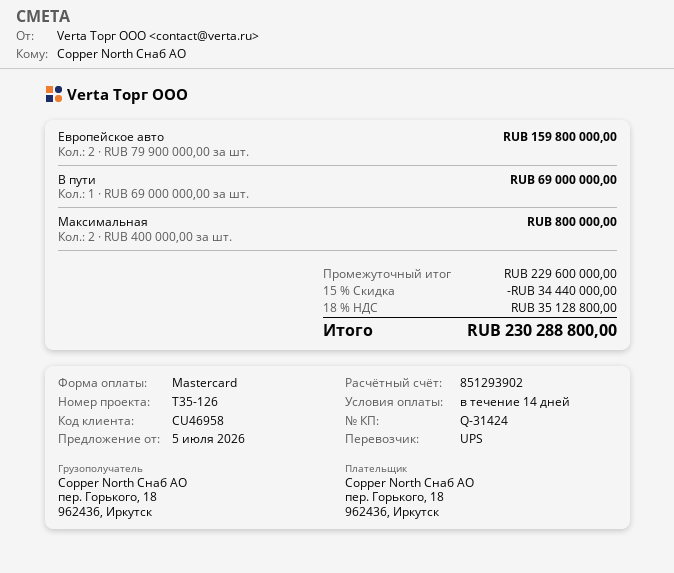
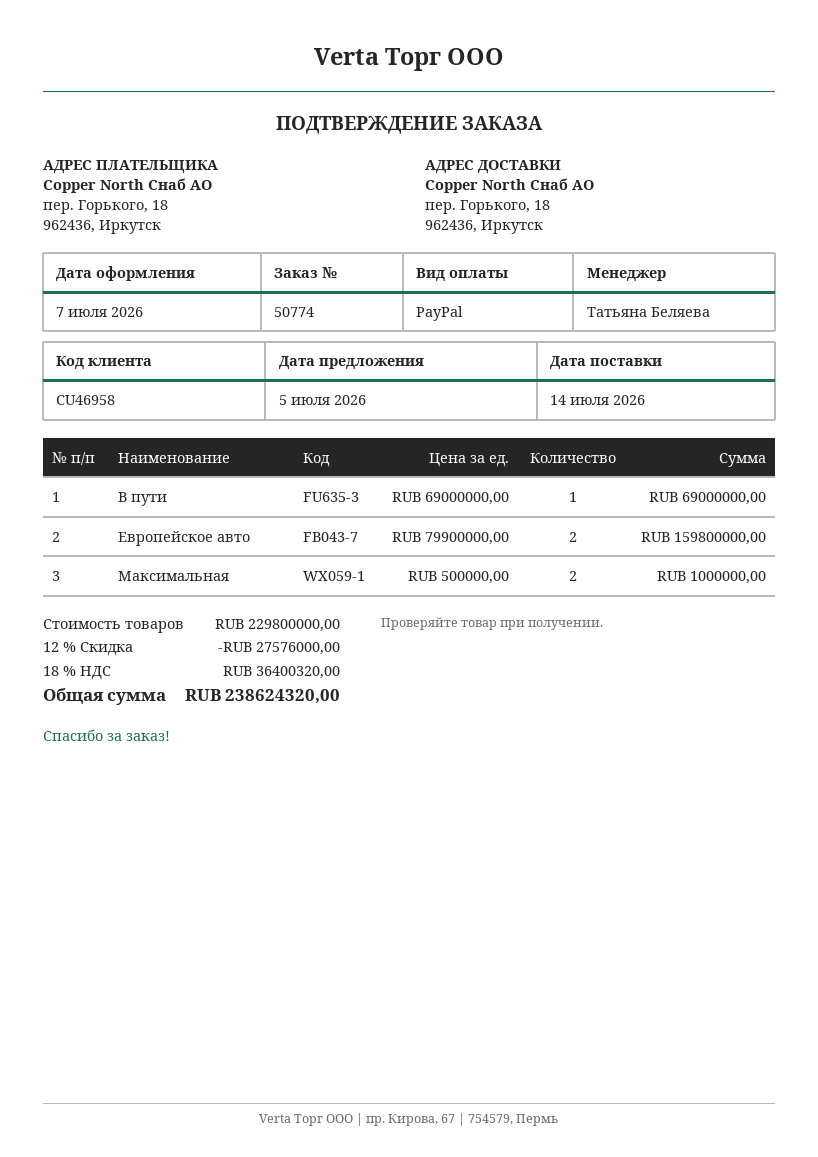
payment method: Mastercard -> PayPal
Максимальная: 2 x 400000.00 = 800000.00 -> 2 x 500000.00 = 1000000.00
subtotal: 229600000.00 -> 229800000.00
discount: 15% = 34440000.00 -> 12% = 27576000.00
tax: 18% = 35128800.00 -> 18% = 36400320.00
total: 230288800.00 -> 238624320.00

